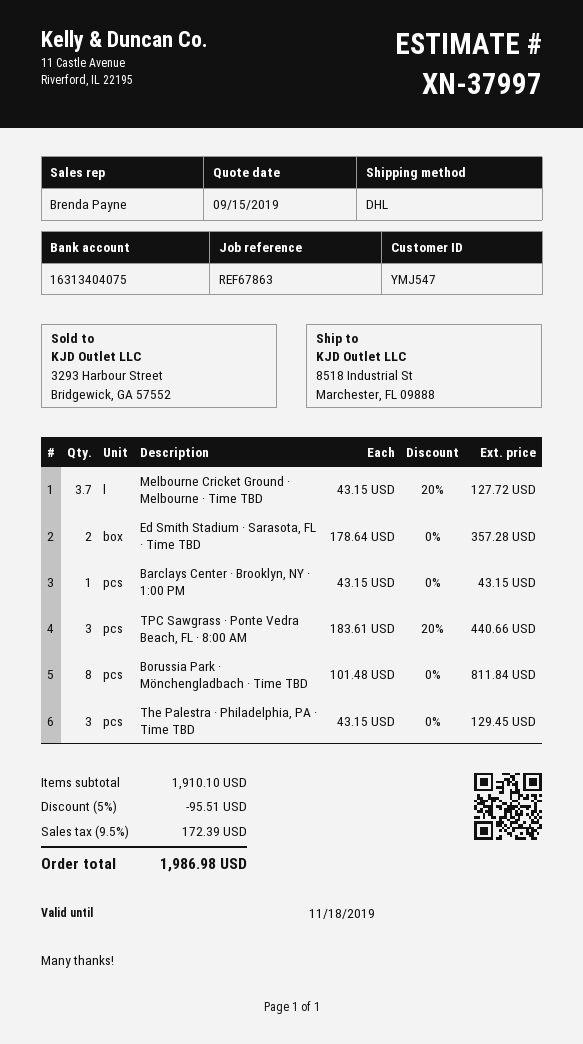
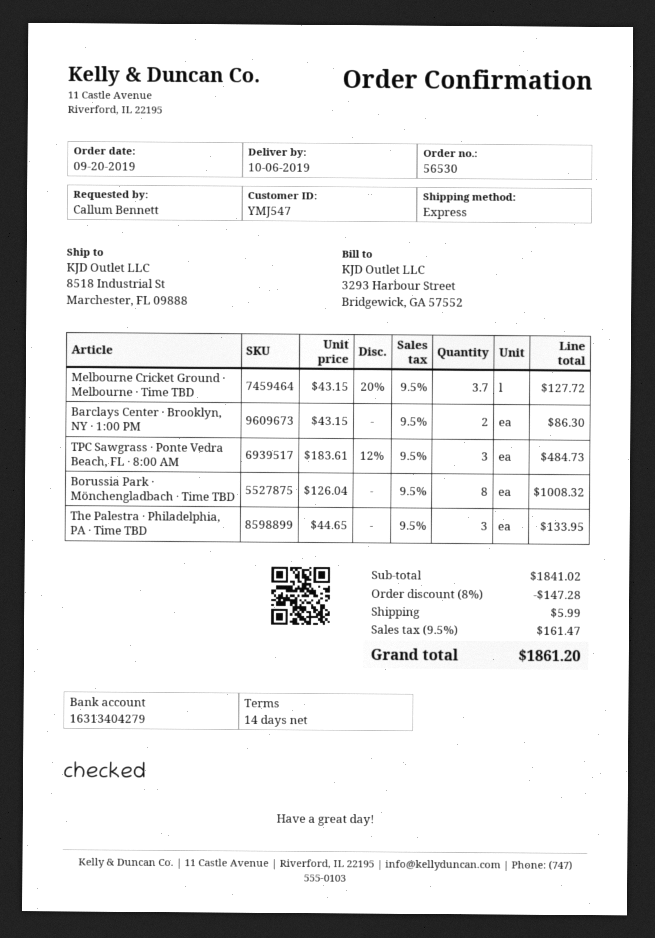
bank account: 16313404075 -> 16313404279
shipping method: DHL -> express
Ed Smith Stadium · Sarasota, FL · Time TBD: 2 x 178.64 = 357.28 -> none
Barclays Center · Brooklyn, NY · 1:00 PM: 1 x 43.15 = 43.15 -> 2 x 43.15 = 86.30
TPC Sawgrass · Ponte Vedra Beach, FL · 8:00 AM: 3 x 183.61 - 20% = 440.66 -> 3 x 183.61 - 12% = 484.73
Borussia Park · Mönchengladbach · Time TBD: 8 x 101.48 = 811.84 -> 8 x 126.04 = 1008.32
The Palestra · Philadelphia, PA · Time TBD: 3 x 43.15 = 129.45 -> 3 x 44.65 = 133.95
subtotal: 1910.10 -> 1841.02
discount: 5% = 95.51 -> 8% = 147.28
shipping: none -> 5.99
tax: 9.5% = 172.39 -> 9.5% = 161.47
total: 1986.98 -> 1861.20

